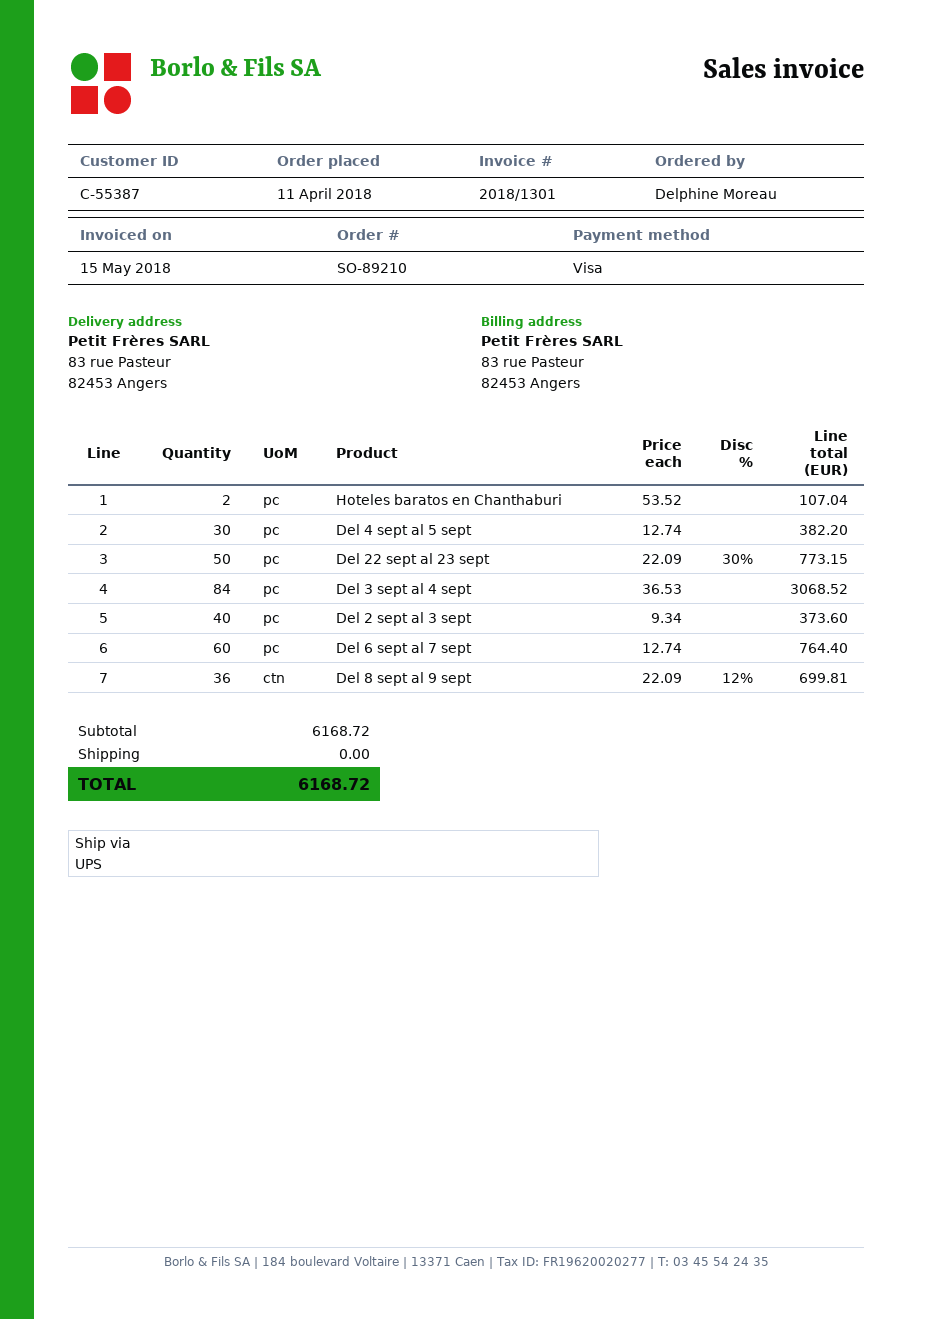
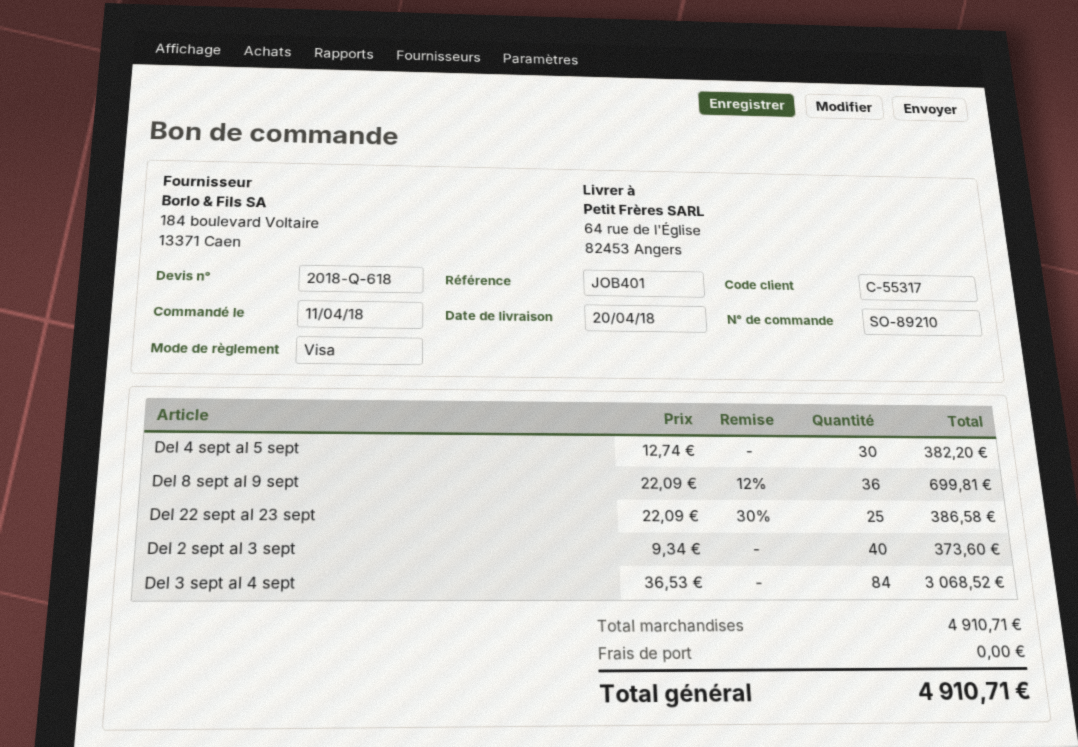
customer number: C-55387 -> C-55317
ship to: 83 rue Pasteur, 82453 Angers -> 64 rue de l'Église, 82453 Angers
Hoteles baratos en Chanthaburi: 2 x 53.52 = 107.04 -> none
Del 22 sept al 23 sept: 50 x 22.09 - 30% = 773.15 -> 25 x 22.09 - 30% = 386.58
Del 6 sept al 7 sept: 60 x 12.74 = 764.40 -> none
subtotal: 6168.72 -> 4910.71
total: 6168.72 -> 4910.71

